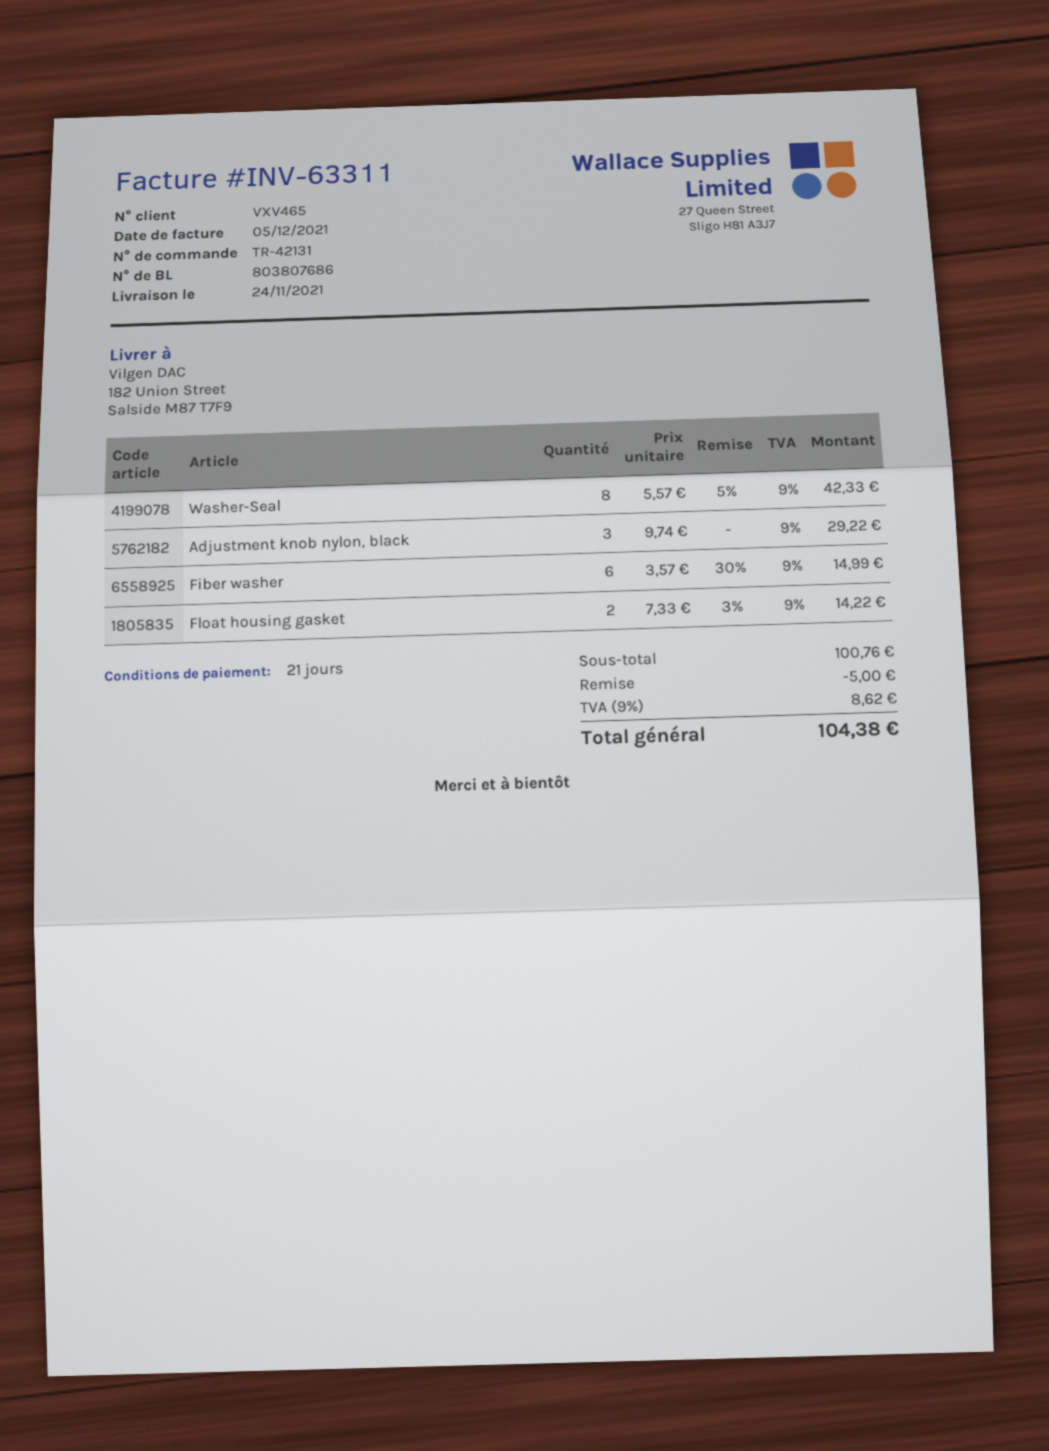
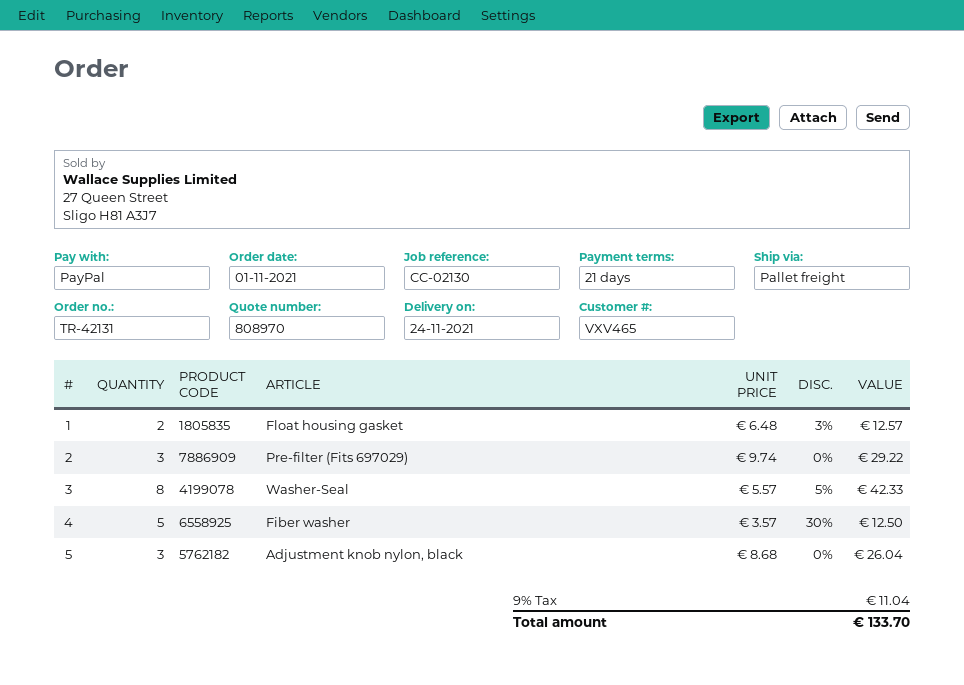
Adjustment knob nylon, black: 3 x 9.74 = 29.22 -> 3 x 8.68 = 26.04
Fiber washer: 6 x 3.57 - 30% = 14.99 -> 5 x 3.57 - 30% = 12.50
Float housing gasket: 2 x 7.33 - 3% = 14.22 -> 2 x 6.48 - 3% = 12.57
Pre-filter (Fits 697029): none -> 3 x 9.74 = 29.22
discount: 5.00 -> none
tax: 9% = 8.62 -> 9% = 11.04
total: 104.38 -> 133.70

